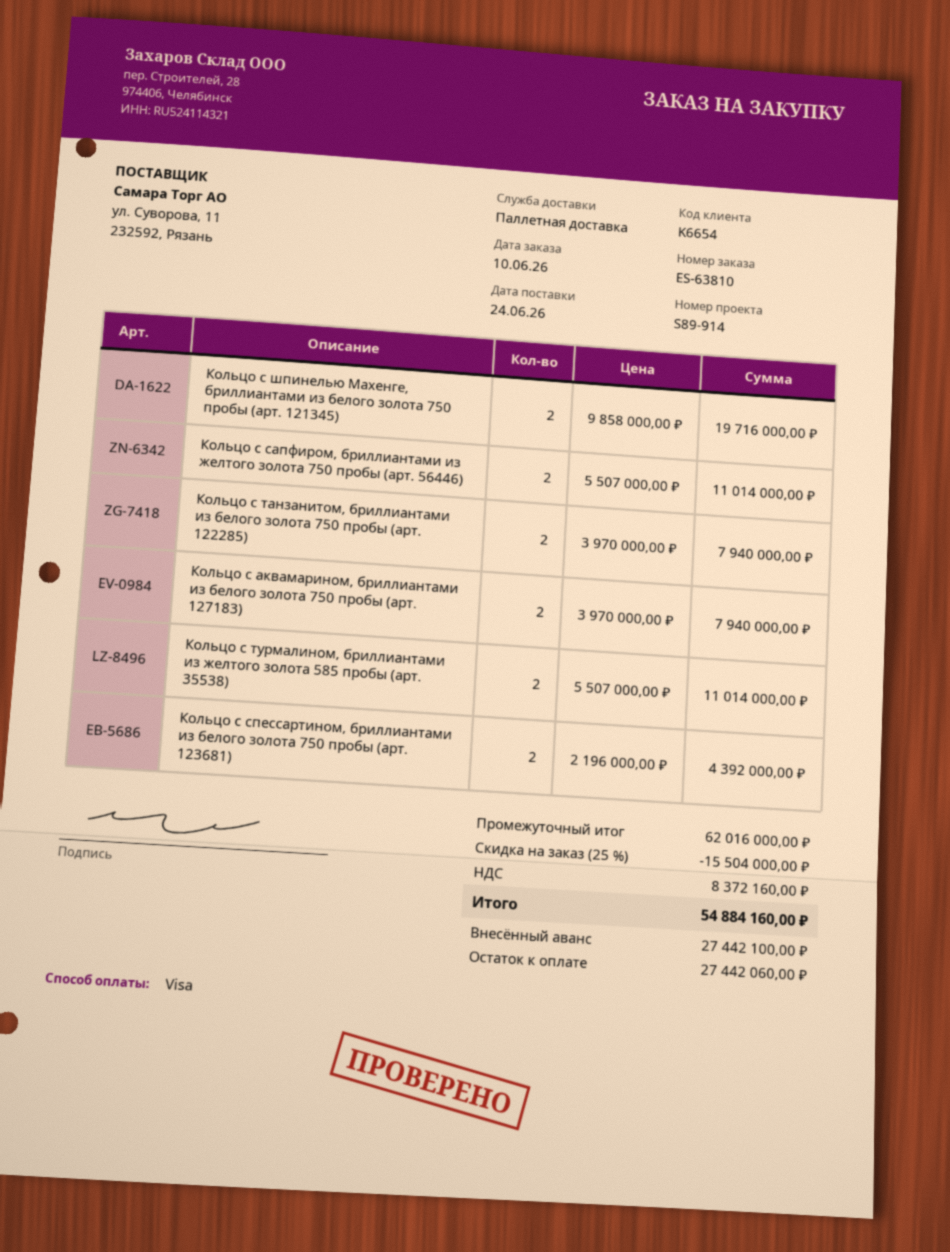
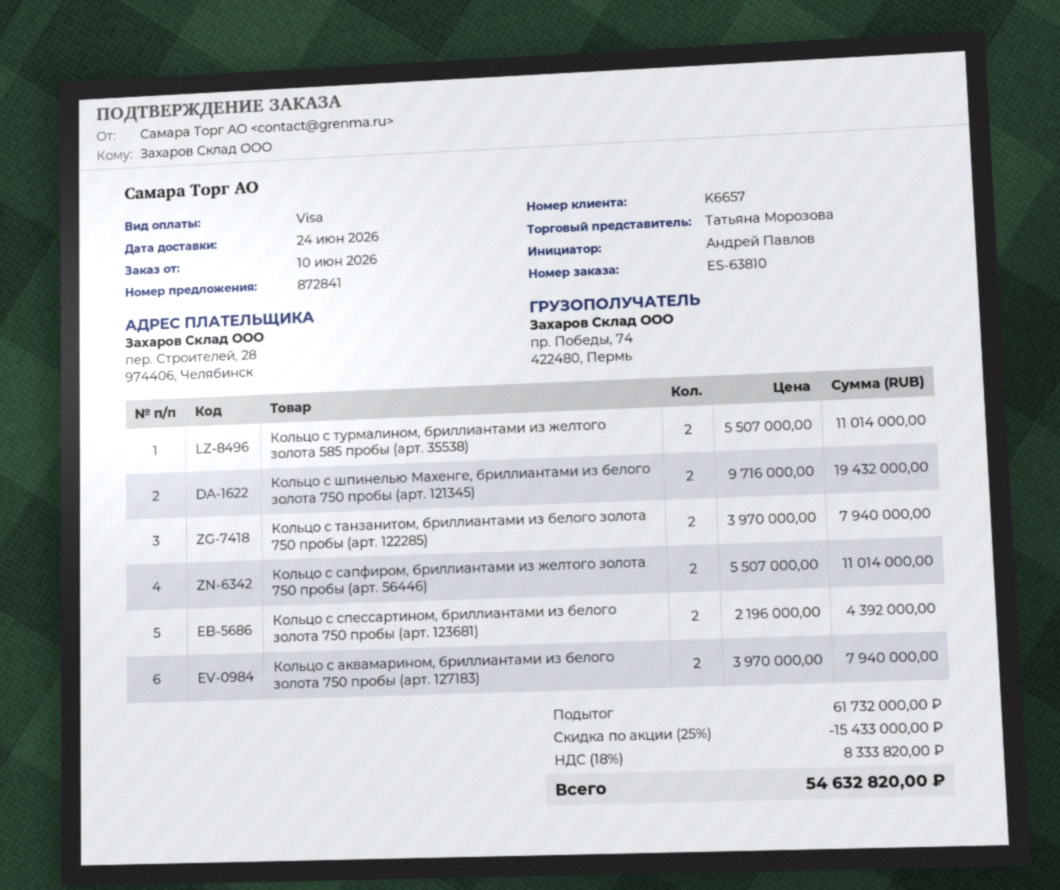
customer number: K6654 -> K6657
Кольцо с шпинелью Махенге, бриллиантами из белого золота 750 пробы (арт. 121345): 2 x 9858000.00 = 19716000.00 -> 2 x 9716000.00 = 19432000.00
subtotal: 62016000.00 -> 61732000.00
discount: 25% = 15504000.00 -> 25% = 15433000.00
tax: 8372160.00 -> 8333820.00
total: 54884160.00 -> 54632820.00

